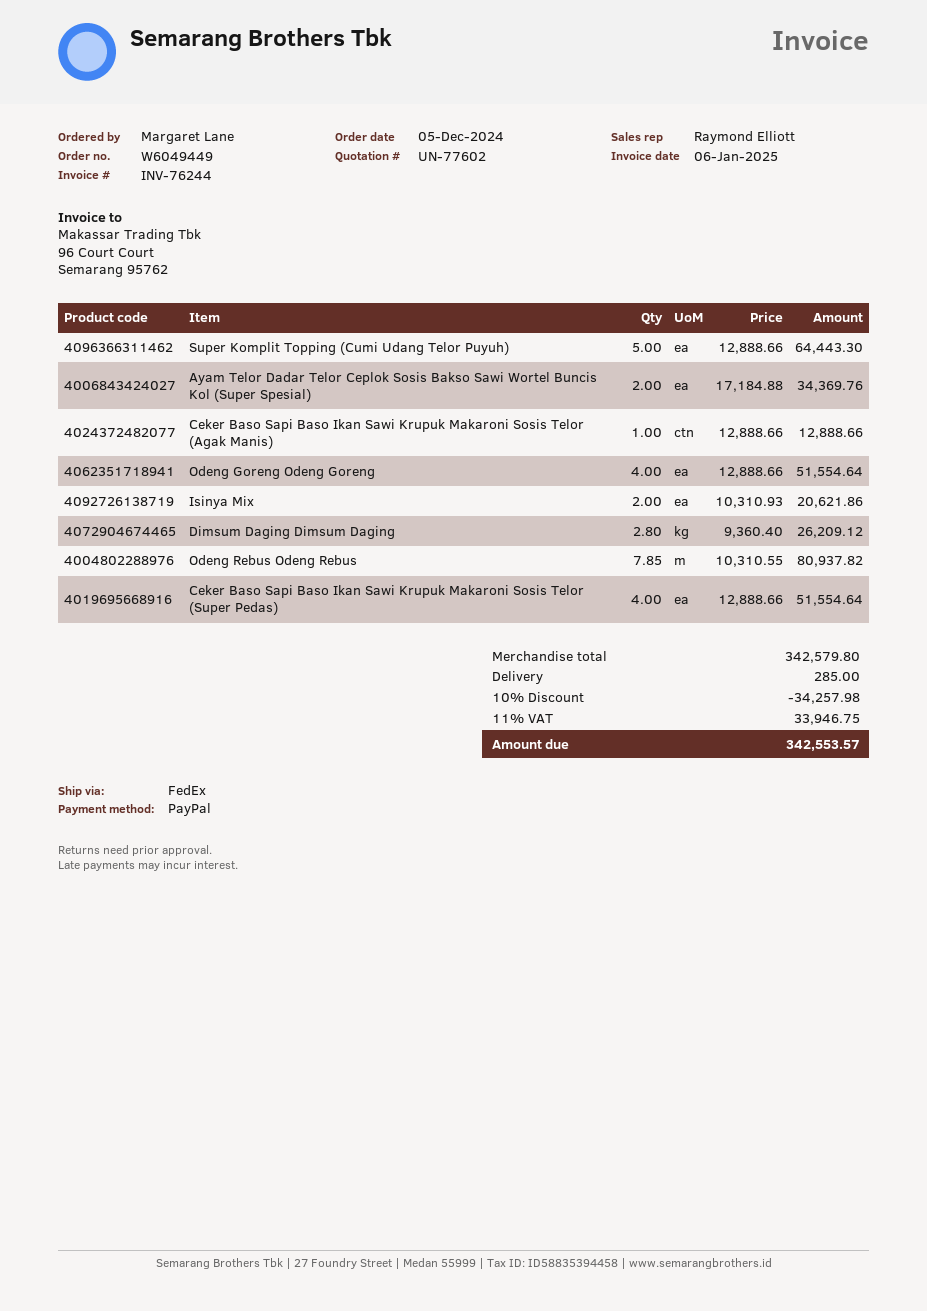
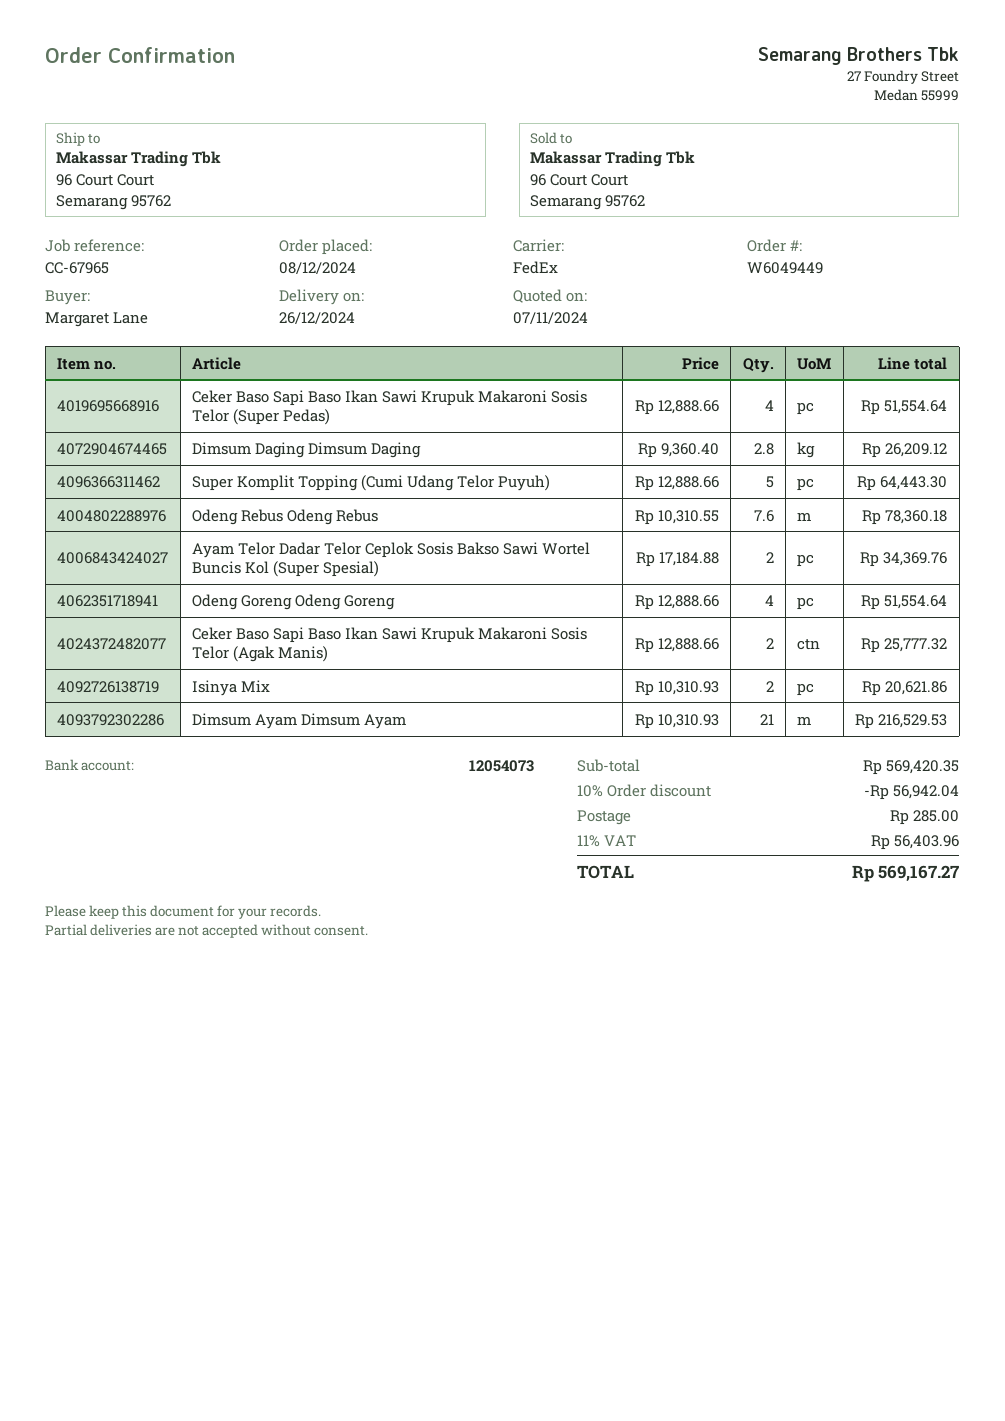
order date: 2024-12-05 -> 2024-12-08
Ceker Baso Sapi Baso Ikan Sawi Krupuk Makaroni Sosis Telor (Agak Manis): 1 x 12888.66 = 12888.66 -> 2 x 12888.66 = 25777.32
Odeng Rebus Odeng Rebus: 7.85 x 10310.55 = 80937.82 -> 7.6 x 10310.55 = 78360.18
Dimsum Ayam Dimsum Ayam: none -> 21 x 10310.93 = 216529.53
subtotal: 342579.80 -> 569420.35
discount: 10% = 34257.98 -> 10% = 56942.04
tax: 11% = 33946.75 -> 11% = 56403.96
total: 342553.57 -> 569167.27

